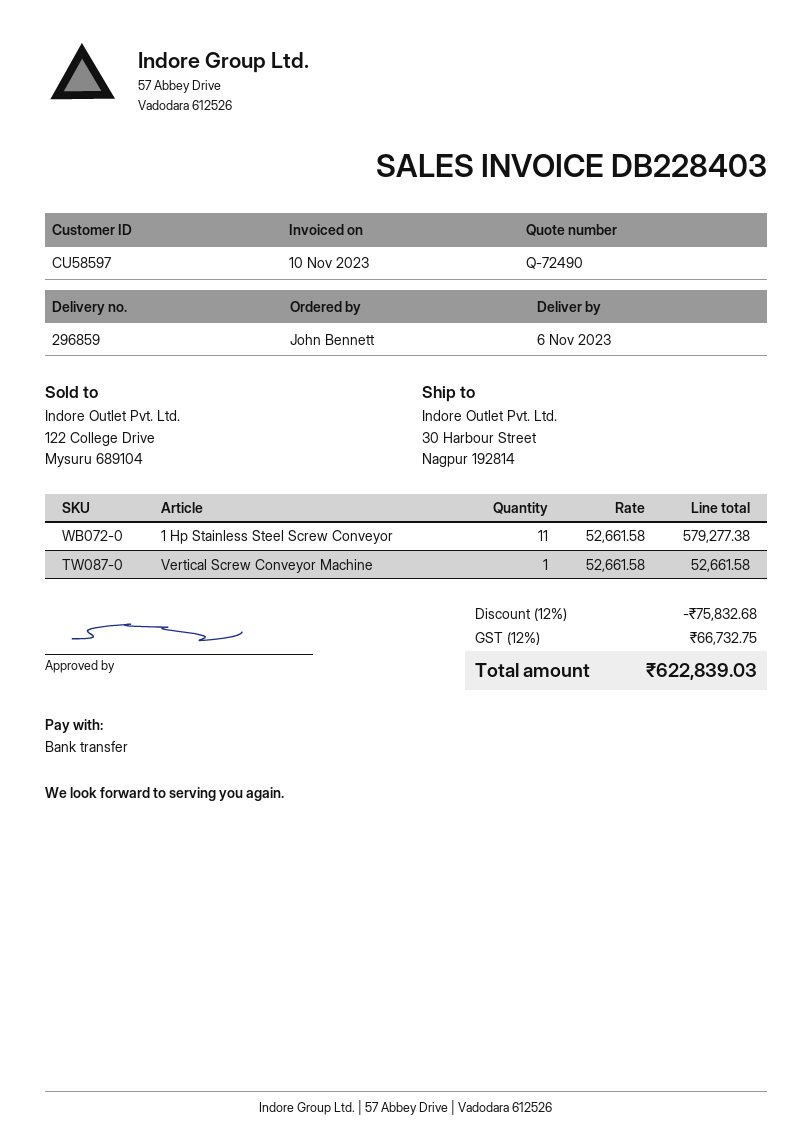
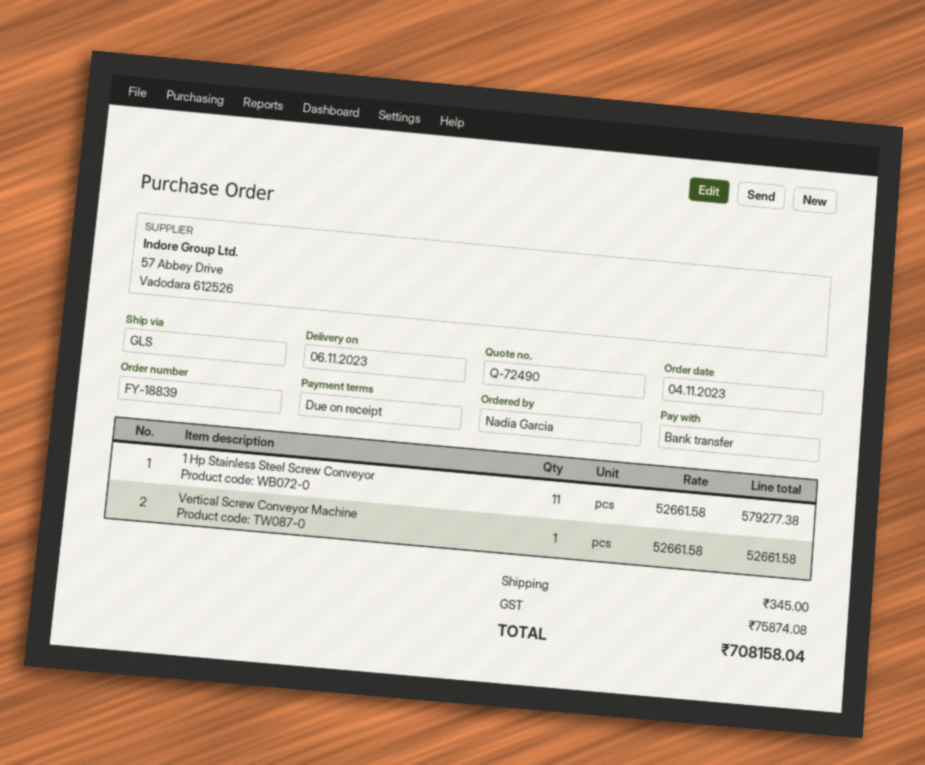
ordered by: John Bennett -> Nadia Garcia
discount: 12% = 75832.68 -> none
shipping: none -> 345.00
tax: 66732.75 -> 75874.08
total: 622839.03 -> 708158.04

